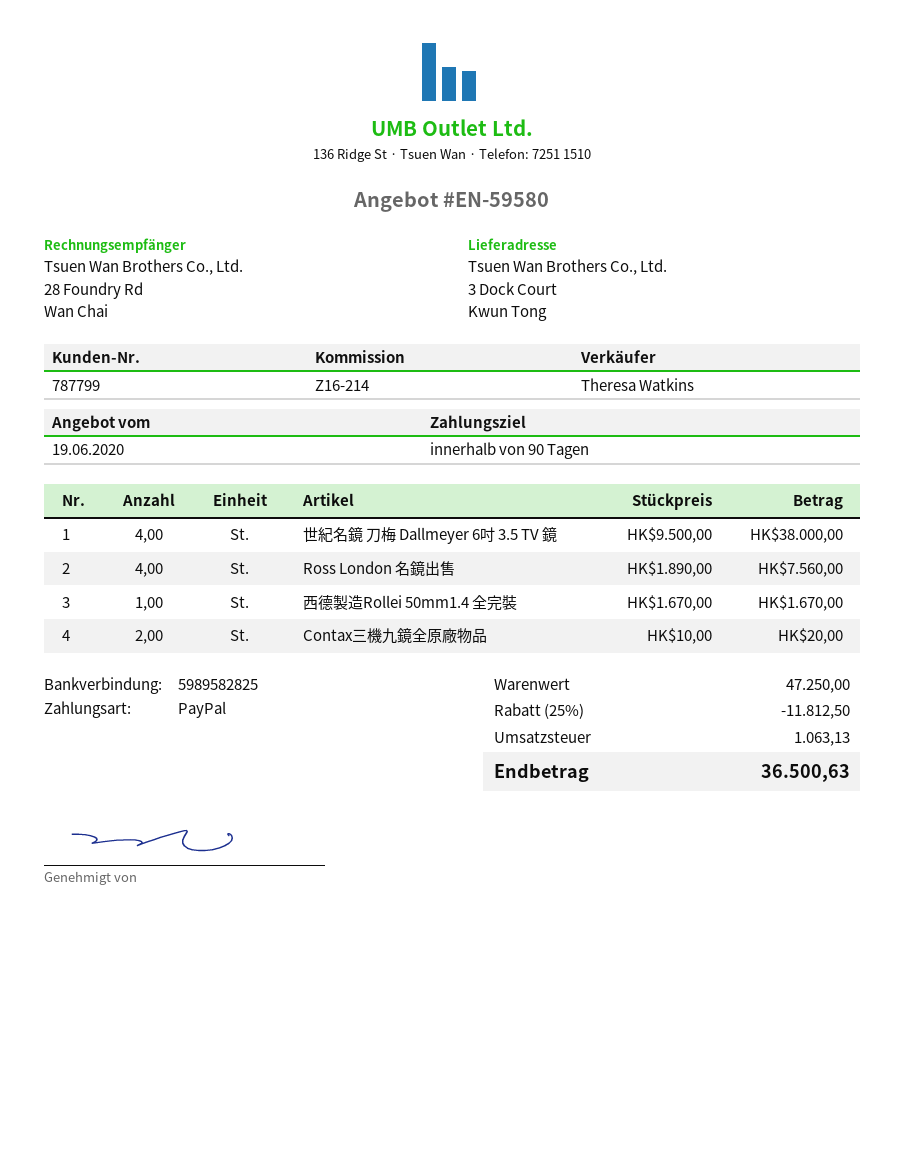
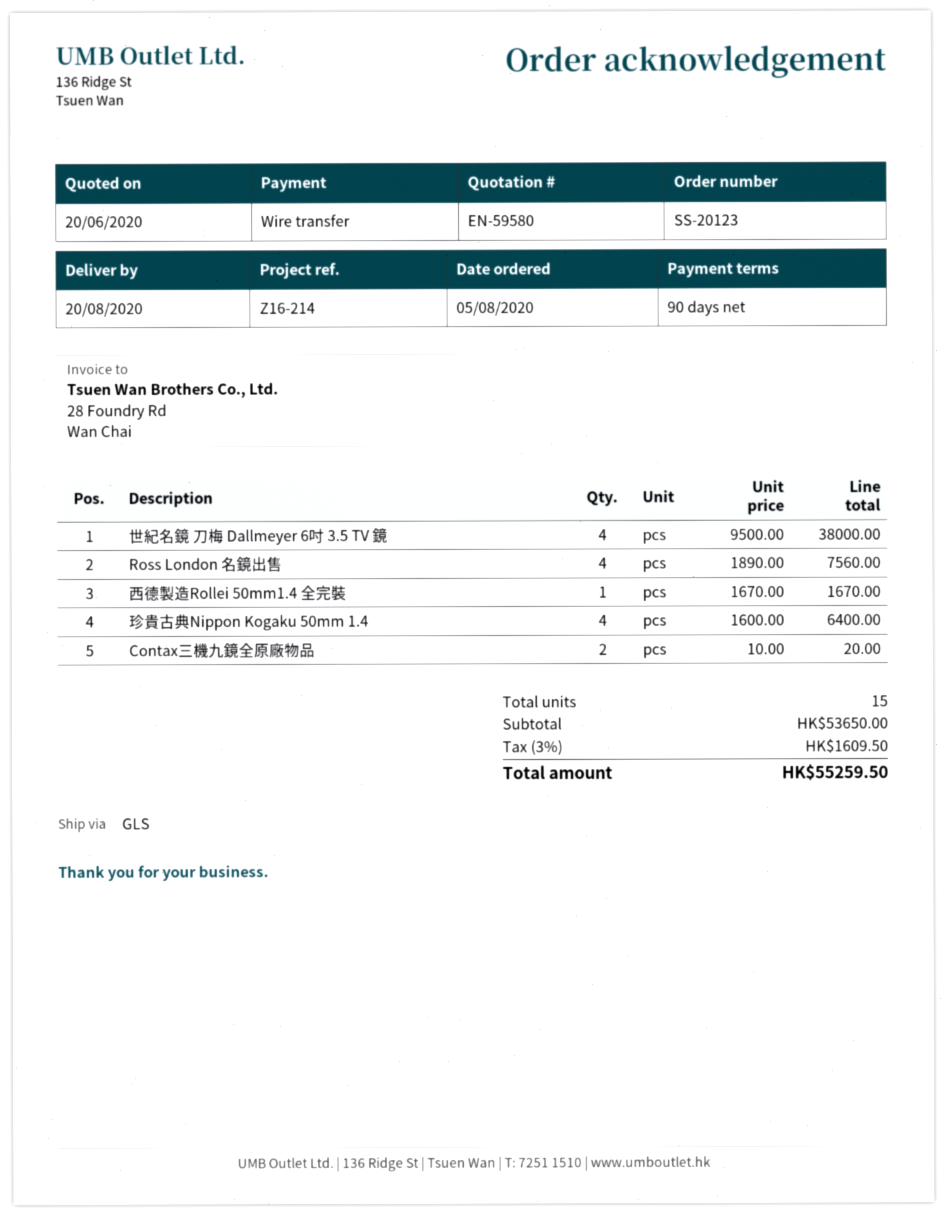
quote date: 2020-06-19 -> 2020-06-20
payment method: PayPal -> bank transfer
珍貴古典Nippon Kogaku 50mm 1.4: none -> 4 x 1600.00 = 6400.00
subtotal: 47250.00 -> 53650.00
discount: 25% = 11812.50 -> none
tax: 1063.13 -> 1609.50
total: 36500.63 -> 55259.50

